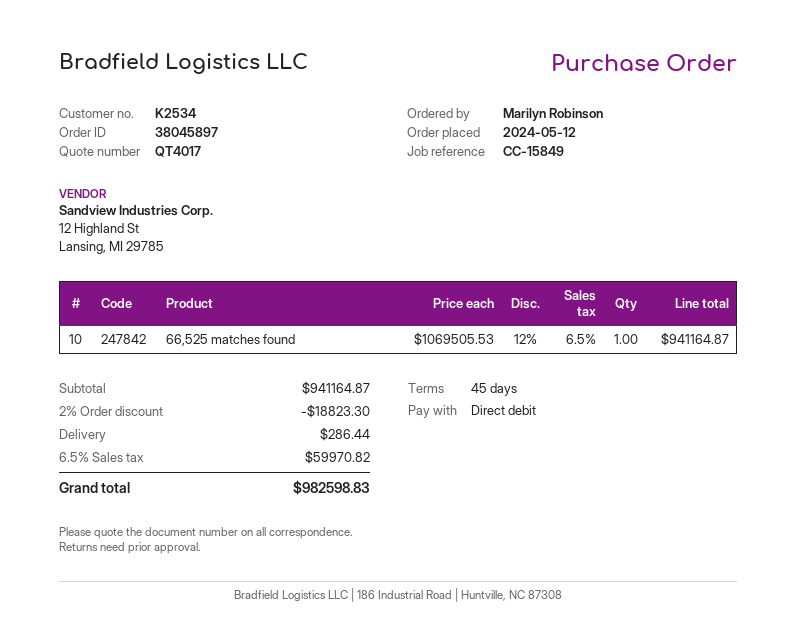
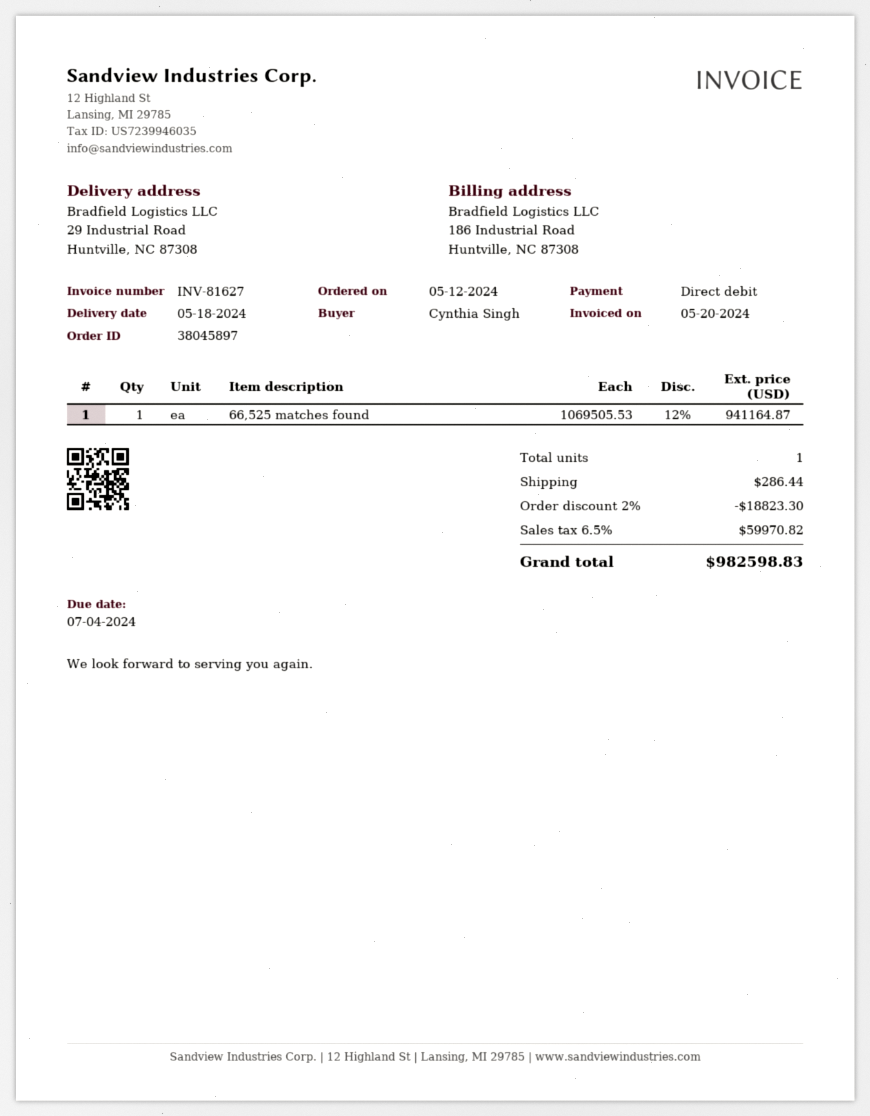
ordered by: Marilyn Robinson -> Cynthia Singh

